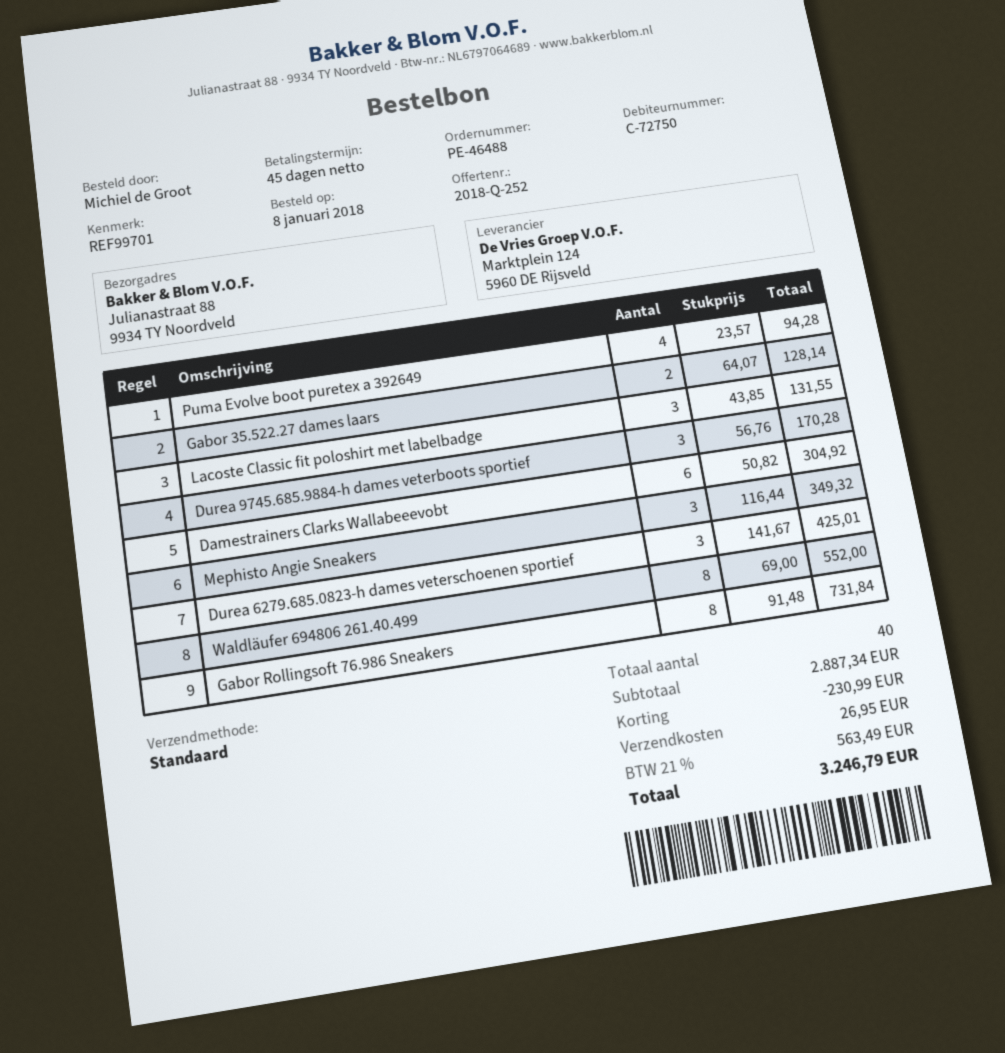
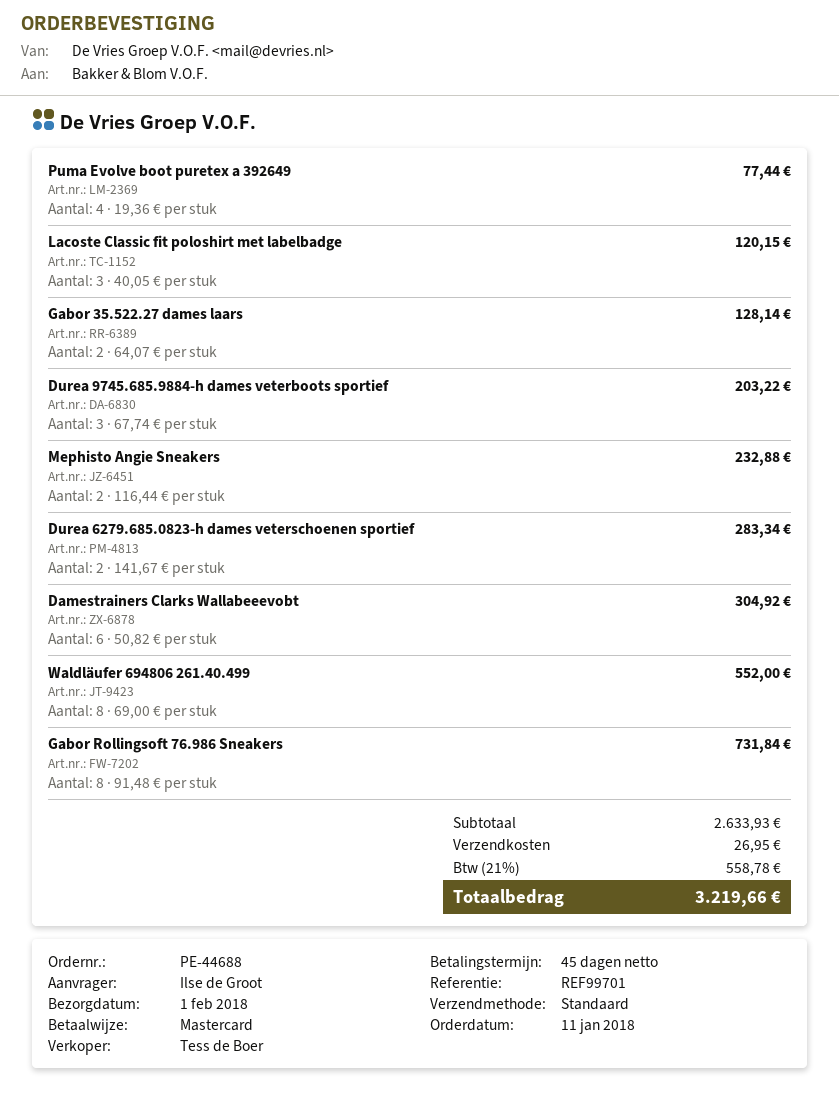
order number: PE-46488 -> PE-44688
order date: 2018-01-08 -> 2018-01-11
ordered by: Michiel de Groot -> Ilse de Groot
Puma Evolve boot puretex a 392649: 4 x 23.57 = 94.28 -> 4 x 19.36 = 77.44
Lacoste Classic fit poloshirt met labelbadge: 3 x 43.85 = 131.55 -> 3 x 40.05 = 120.15
Durea 9745.685.9884-h dames veterboots sportief: 3 x 56.76 = 170.28 -> 3 x 67.74 = 203.22
Mephisto Angie Sneakers: 3 x 116.44 = 349.32 -> 2 x 116.44 = 232.88
Durea 6279.685.0823-h dames veterschoenen sportief: 3 x 141.67 = 425.01 -> 2 x 141.67 = 283.34
subtotal: 2887.34 -> 2633.93
discount: 230.99 -> none
tax: 21% = 563.49 -> 21% = 558.78
total: 3246.79 -> 3219.66

